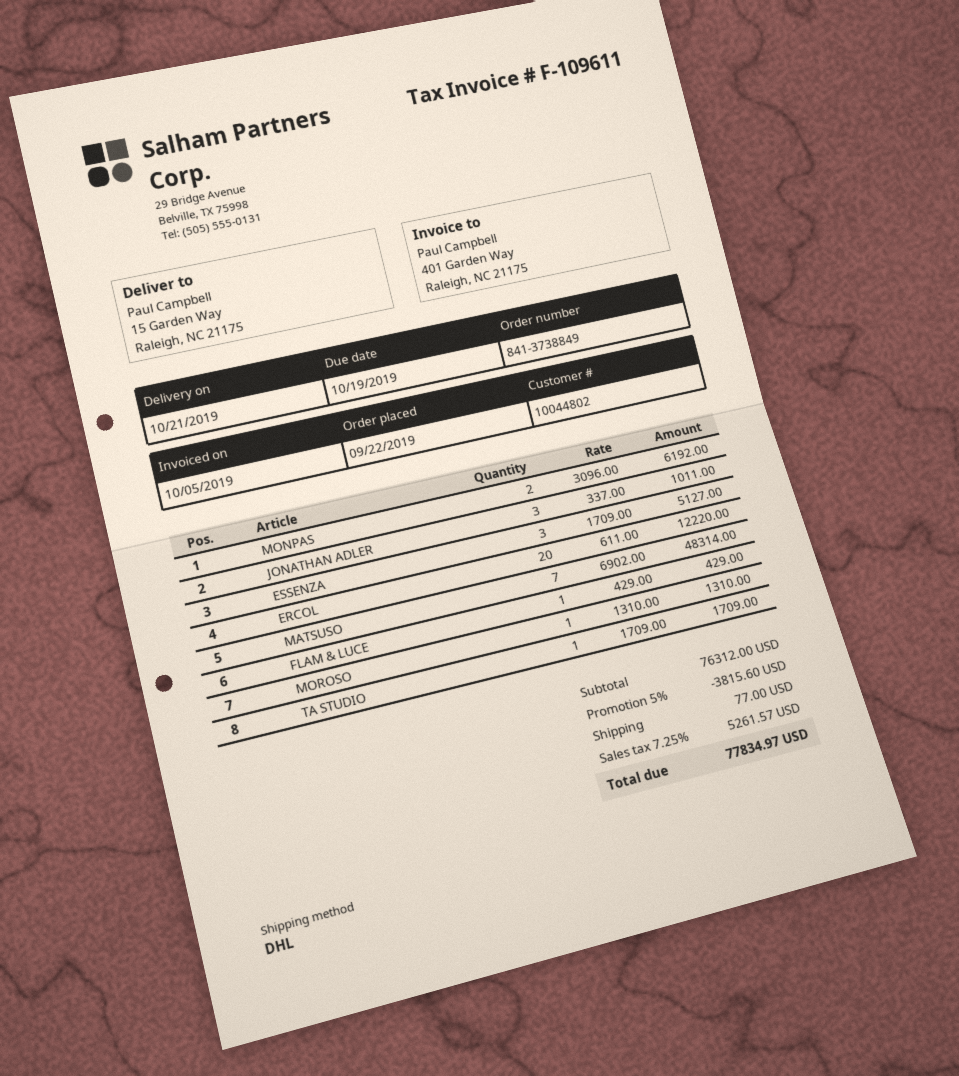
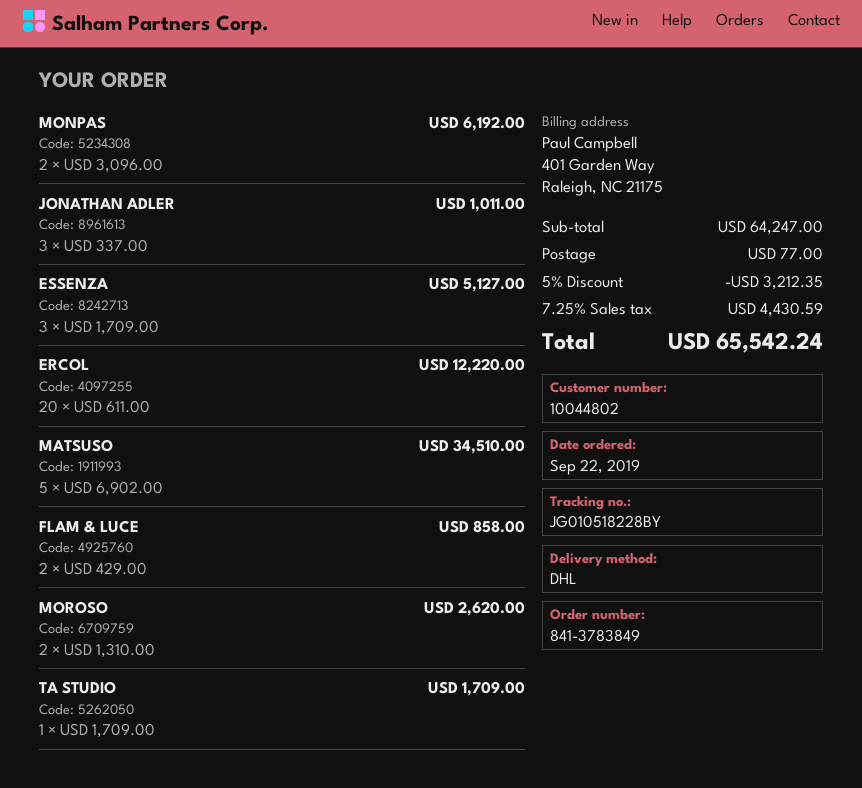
order number: 841-3738849 -> 841-3783849
MATSUSO: 7 x 6902.00 = 48314.00 -> 5 x 6902.00 = 34510.00
FLAM & LUCE: 1 x 429.00 = 429.00 -> 2 x 429.00 = 858.00
MOROSO: 1 x 1310.00 = 1310.00 -> 2 x 1310.00 = 2620.00
subtotal: 76312.00 -> 64247.00
discount: 5% = 3815.60 -> 5% = 3212.35
tax: 7.25% = 5261.57 -> 7.25% = 4430.59
total: 77834.97 -> 65542.24

